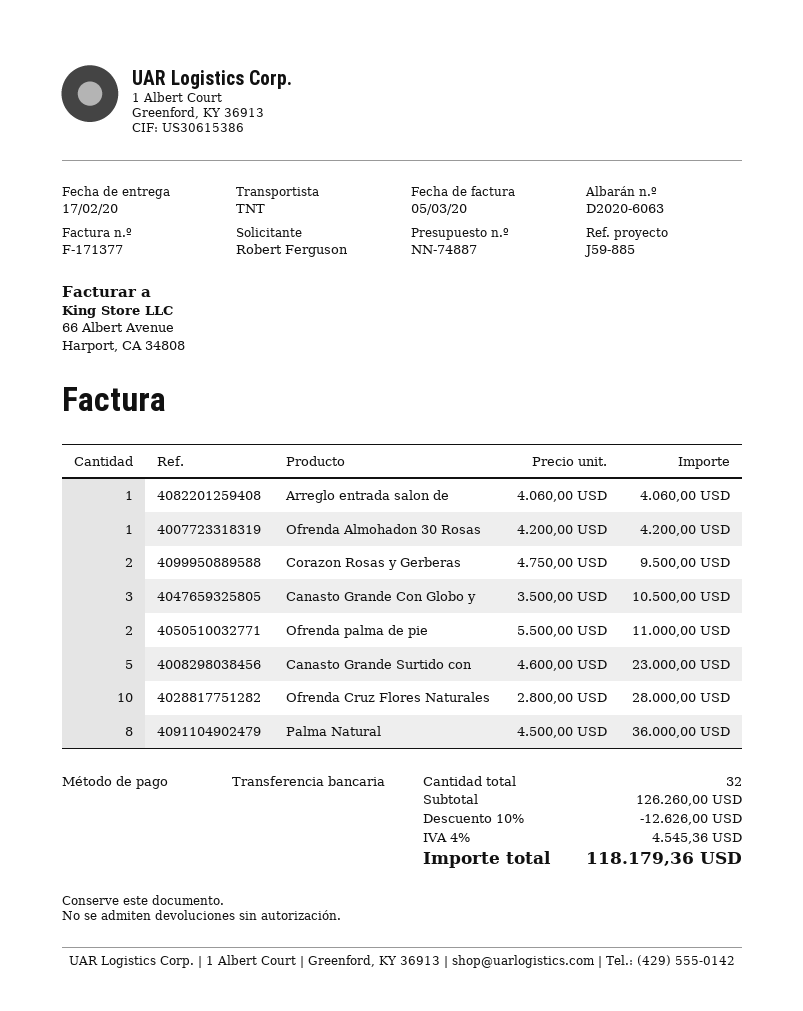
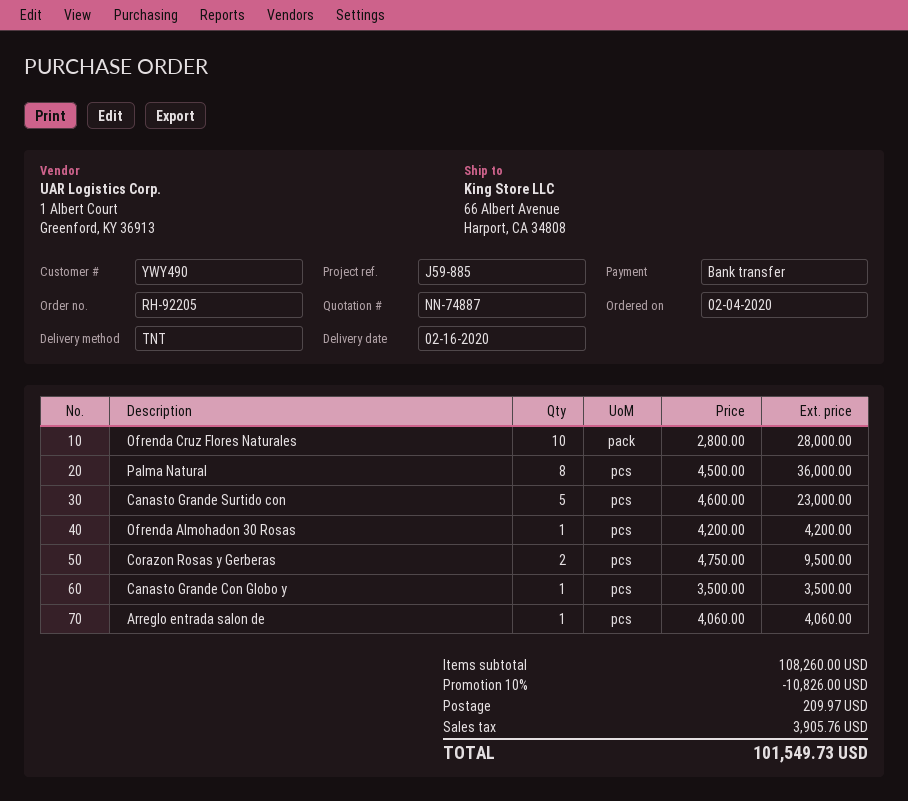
delivery date: 2020-02-17 -> 2020-02-16
Canasto Grande Con Globo y: 3 x 3500.00 = 10500.00 -> 1 x 3500.00 = 3500.00
Ofrenda palma de pie: 2 x 5500.00 = 11000.00 -> none
subtotal: 126260.00 -> 108260.00
discount: 10% = 12626.00 -> 10% = 10826.00
shipping: none -> 209.97
tax: 4545.36 -> 3905.76
total: 118179.36 -> 101549.73

